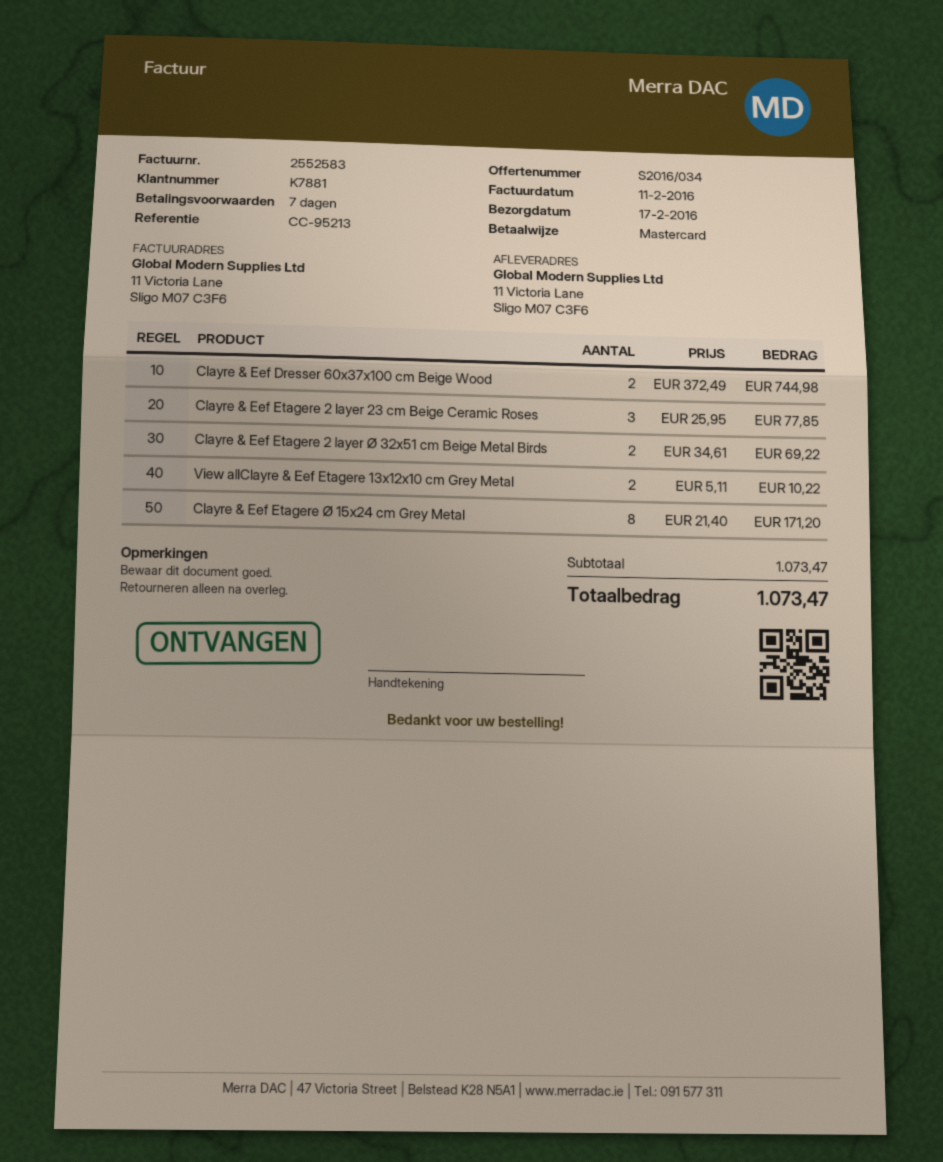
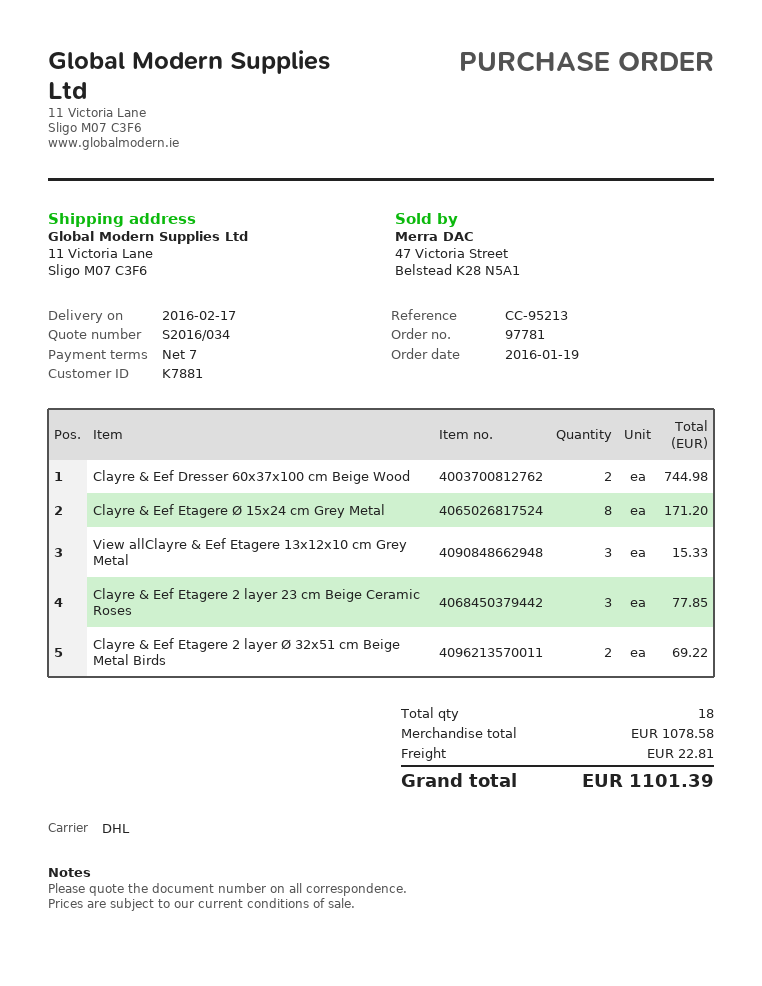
View allClayre & Eef Etagere 13x12x10 cm Grey Metal: 2 for 10.22 -> 3 for 15.33
subtotal: 1073.47 -> 1078.58
shipping: none -> 22.81
total: 1073.47 -> 1101.39

